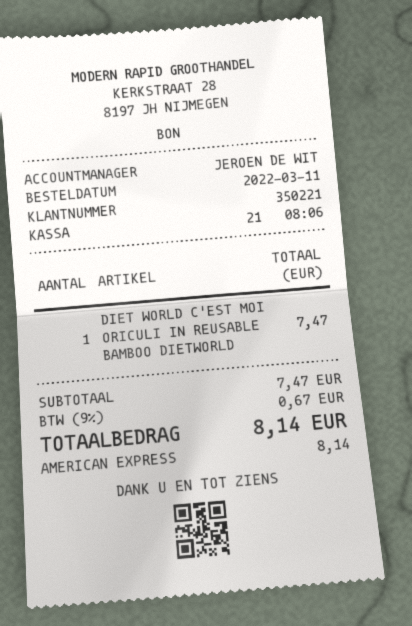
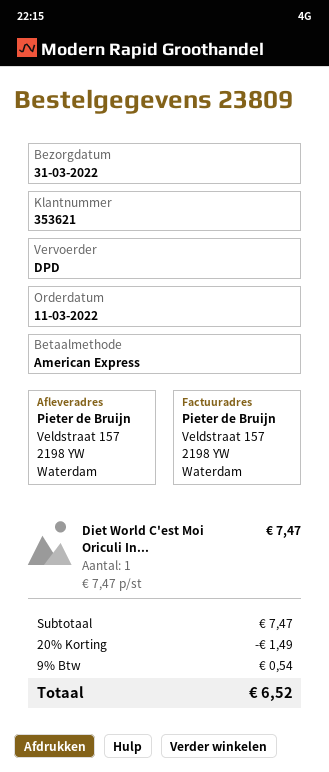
customer number: 350221 -> 353621
discount: none -> 20% = 1.49
tax: 9% = 0.67 -> 9% = 0.54
total: 8.14 -> 6.52

